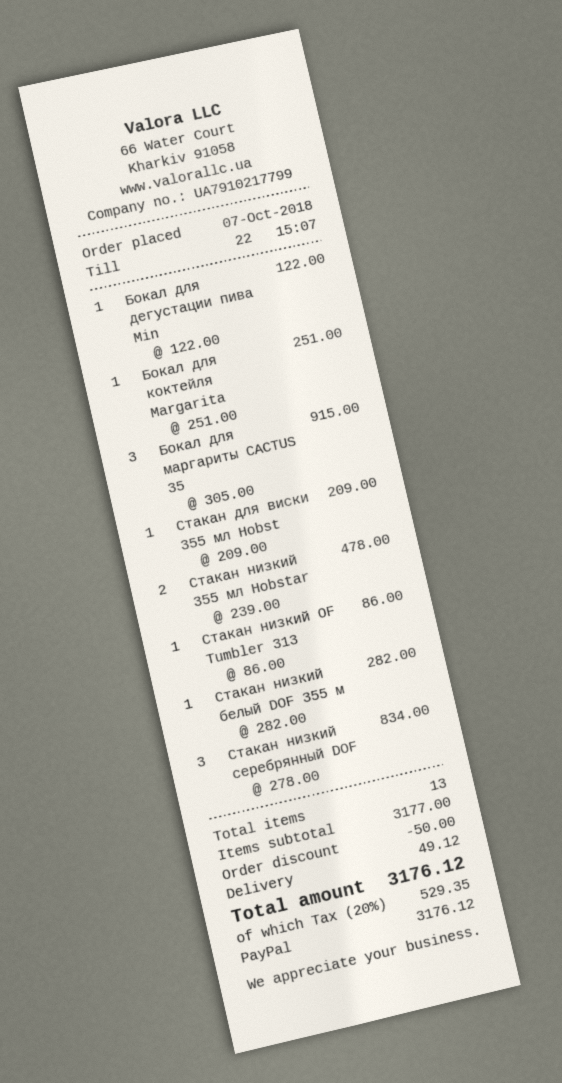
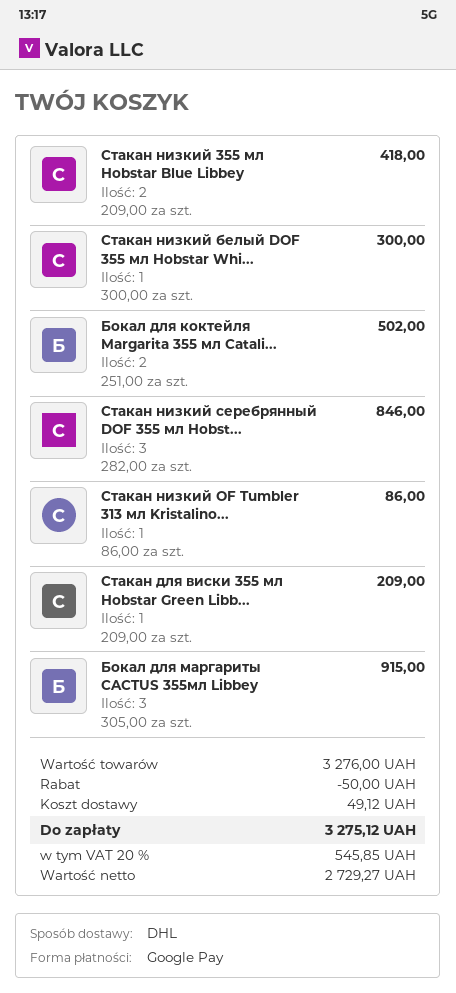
payment method: PayPal -> Google Pay
Бокал для дегустации пива Min: 1 x 122.00 = 122.00 -> none
Бокал для коктейля Margarita: 1 x 251.00 = 251.00 -> 2 x 251.00 = 502.00
Стакан низкий 355 мл Hobstar: 2 x 239.00 = 478.00 -> 2 x 209.00 = 418.00
Стакан низкий белый DOF 355 м: 1 x 282.00 = 282.00 -> 1 x 300.00 = 300.00
Стакан низкий серебрянный DOF: 3 x 278.00 = 834.00 -> 3 x 282.00 = 846.00
subtotal: 3177.00 -> 3276.00
tax: 20% = 529.35 -> 20% = 545.85
total: 3176.12 -> 3275.12

